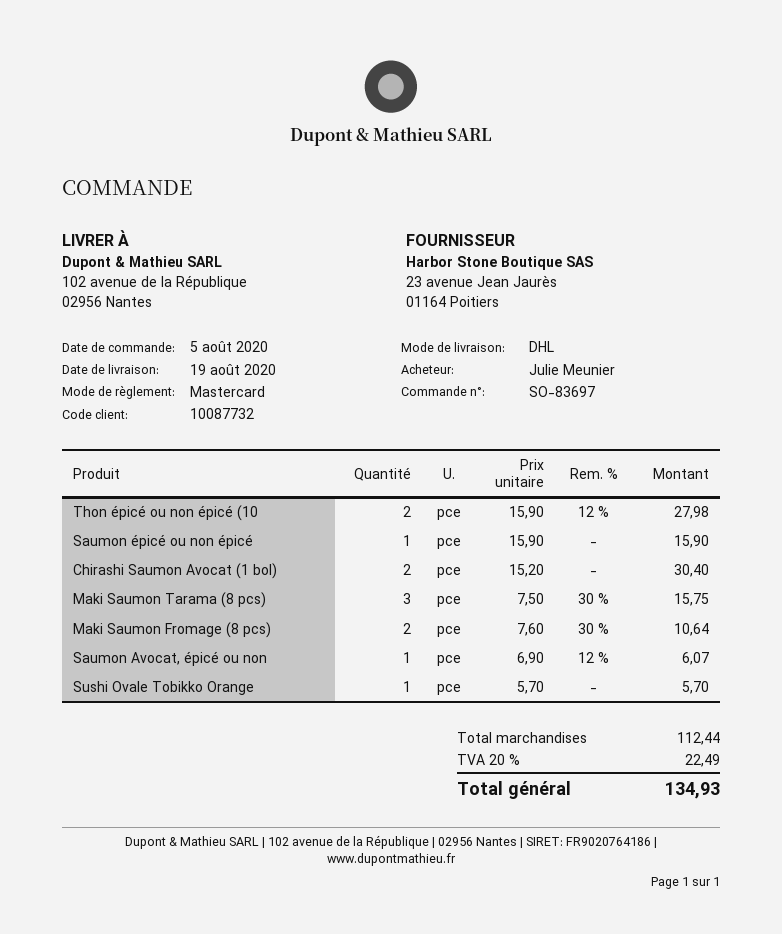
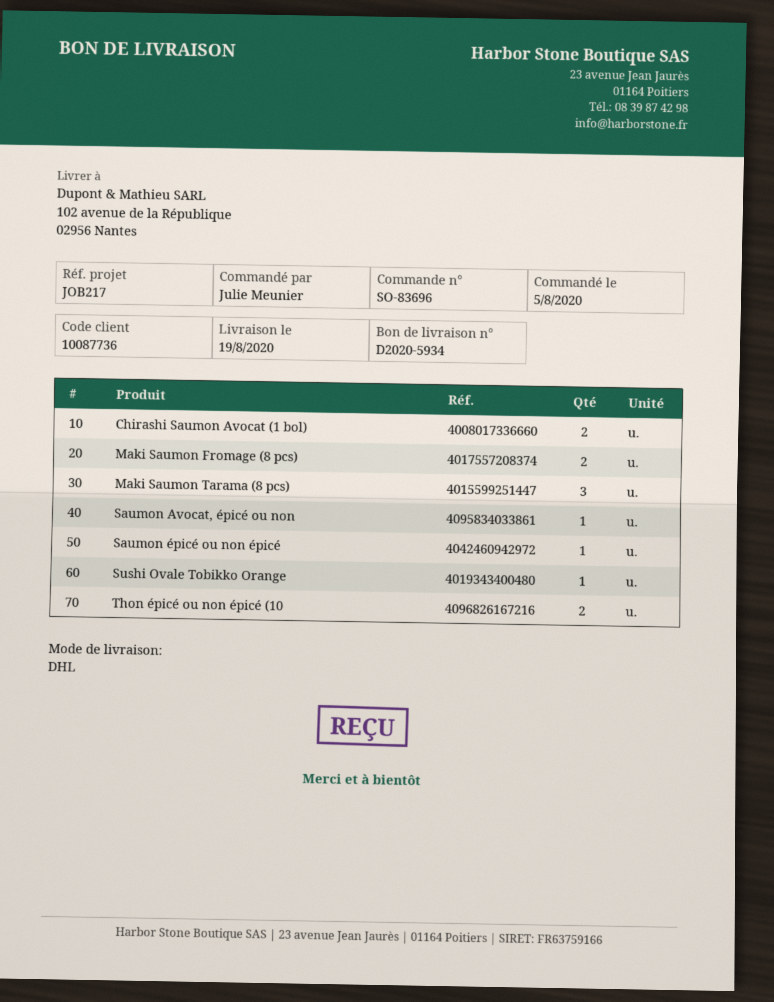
order number: SO-83697 -> SO-83696
customer number: 10087732 -> 10087736

